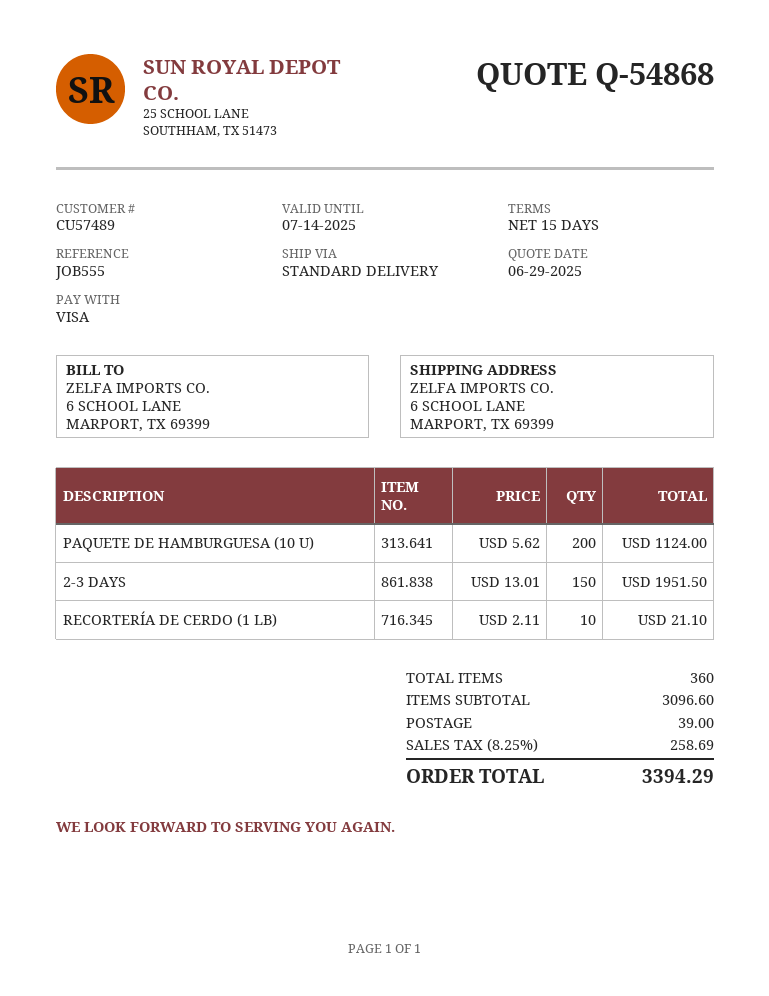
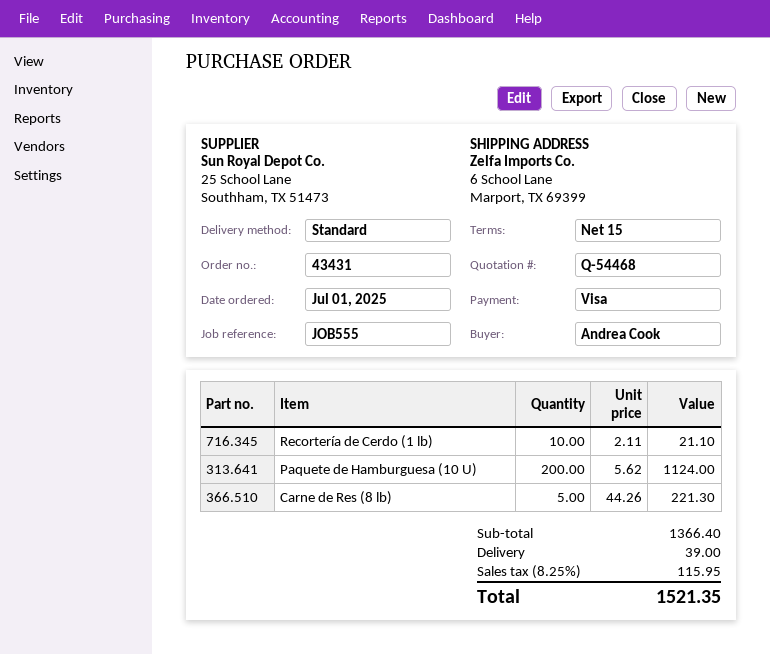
quote number: Q-54868 -> Q-54468
2-3 DAYS: 150 x 13.01 = 1951.50 -> none
Carne de Res (8 lb): none -> 5 x 44.26 = 221.30
subtotal: 3096.60 -> 1366.40
tax: 8.25% = 258.69 -> 8.25% = 115.95
total: 3394.29 -> 1521.35

